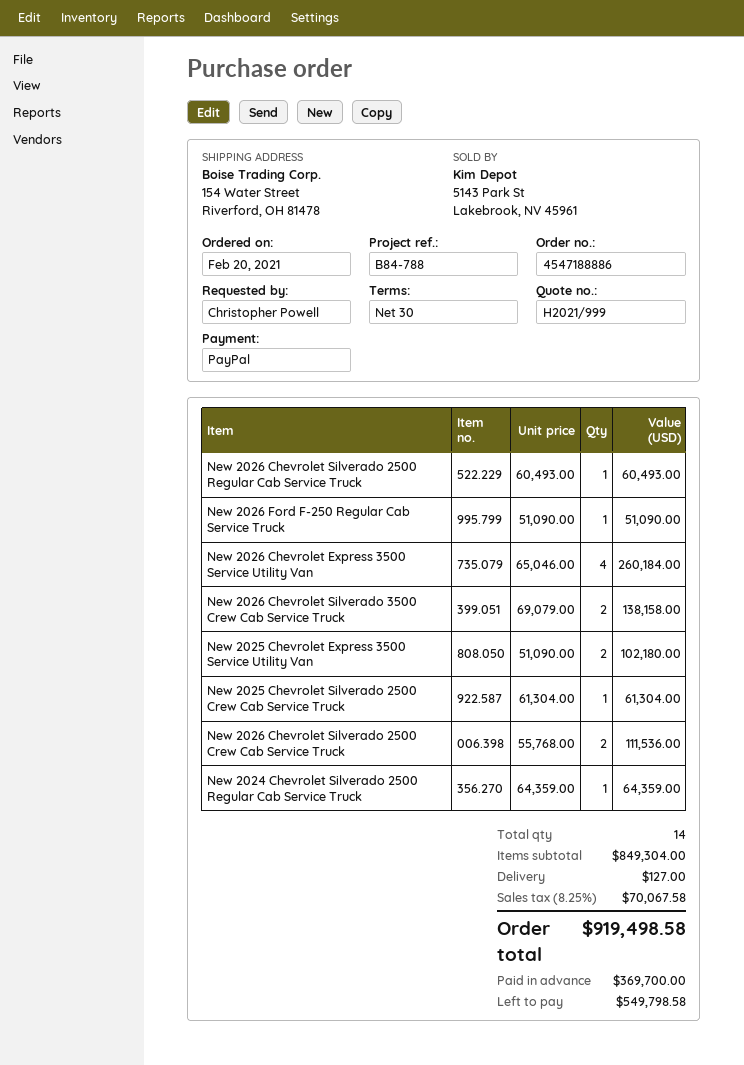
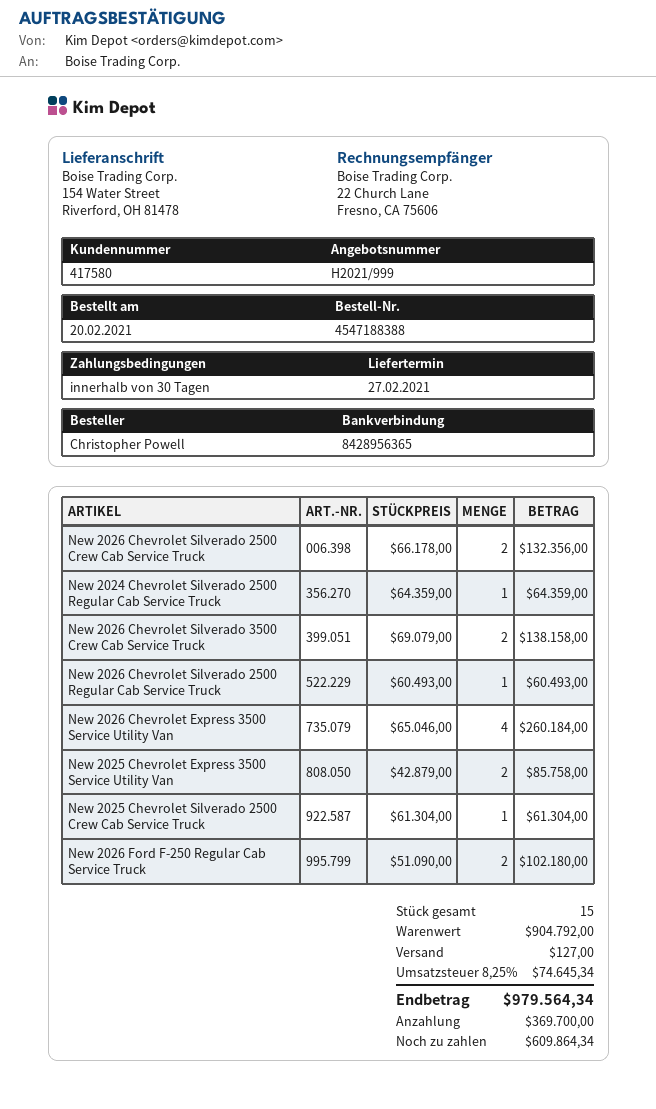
order number: 4547188886 -> 4547188388
New 2026 Ford F-250 Regular Cab Service Truck: 1 x 51090.00 = 51090.00 -> 2 x 51090.00 = 102180.00
New 2025 Chevrolet Express 3500 Service Utility Van: 2 x 51090.00 = 102180.00 -> 2 x 42879.00 = 85758.00
New 2026 Chevrolet Silverado 2500 Crew Cab Service Truck: 2 x 55768.00 = 111536.00 -> 2 x 66178.00 = 132356.00
total quantity: 14 -> 15
subtotal: 849304.00 -> 904792.00
tax: 8.25% = 70067.58 -> 8.25% = 74645.34
total: 919498.58 -> 979564.34
balance: 549798.58 -> 609864.34

